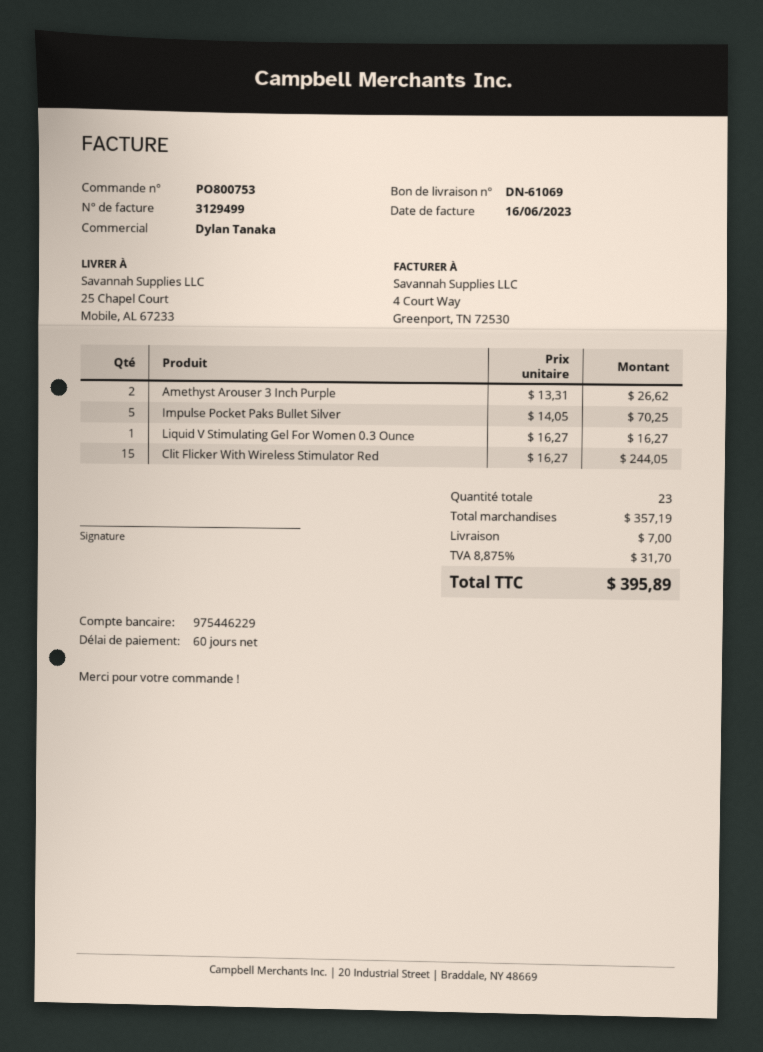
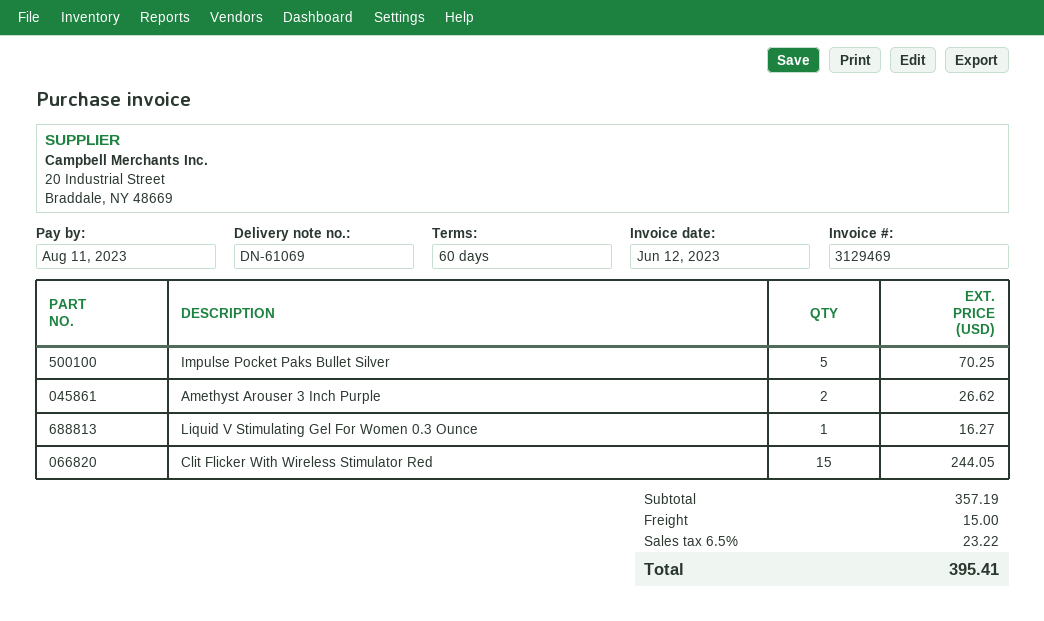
invoice number: 3129499 -> 3129469
invoice date: 2023-06-16 -> 2023-06-12
shipping: 7.00 -> 15.00
tax: 8.875% = 31.70 -> 6.5% = 23.22
total: 395.89 -> 395.41

